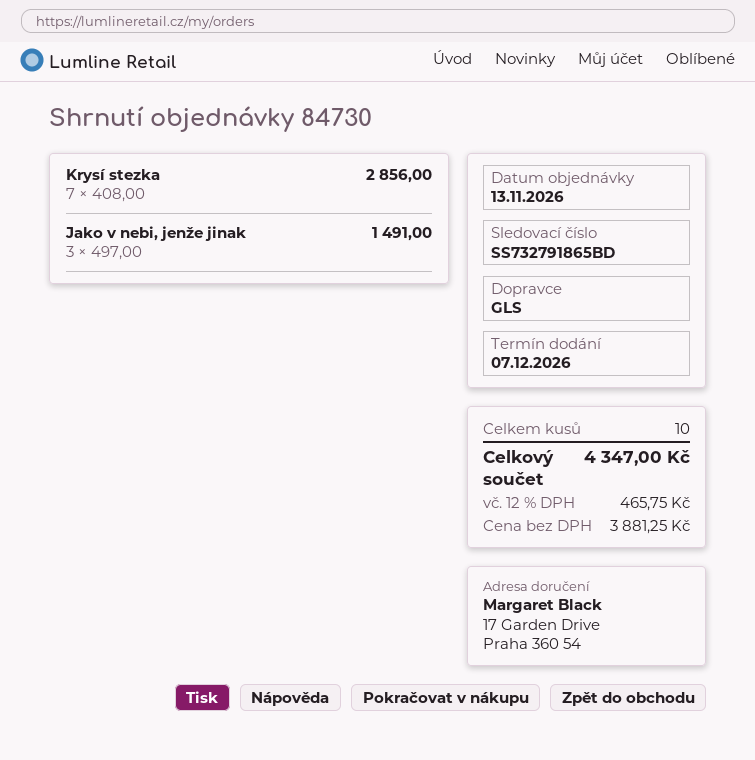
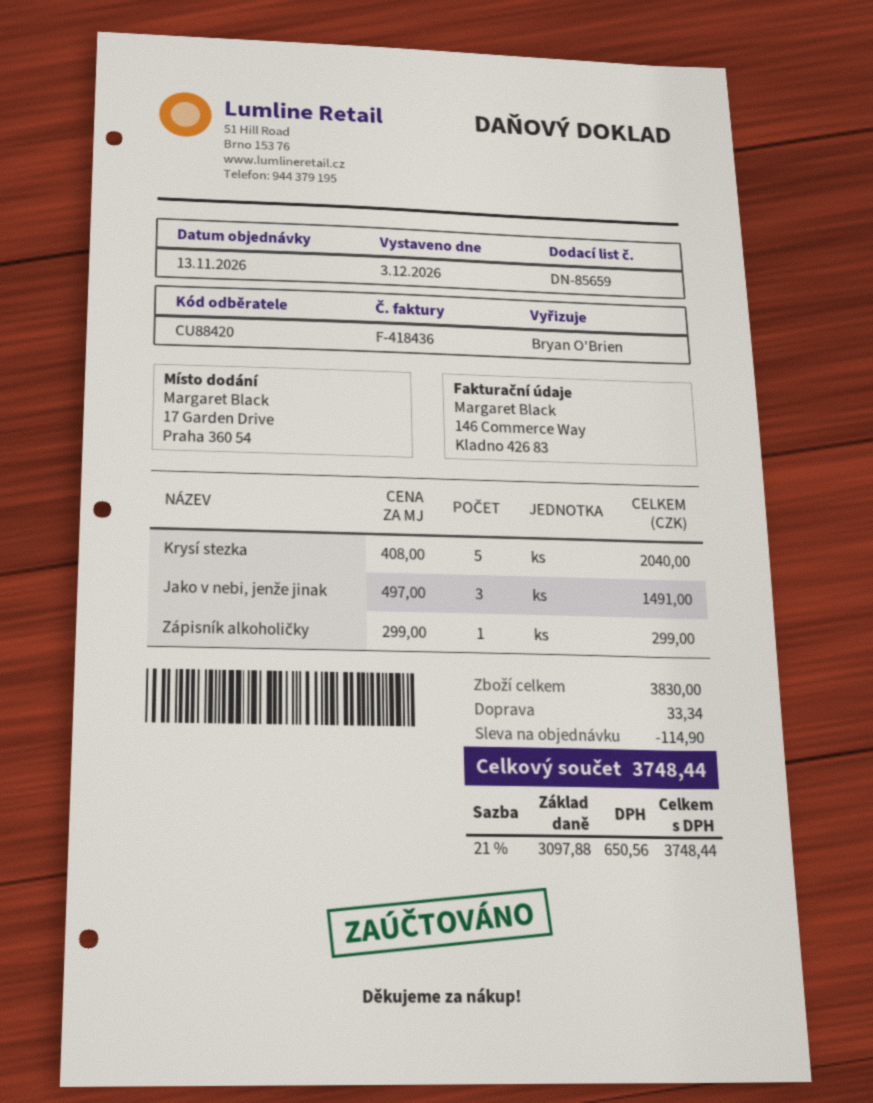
Krysí stezka: 7 x 408.00 = 2856.00 -> 5 x 408.00 = 2040.00
Zápisník alkoholičky: none -> 1 x 299.00 = 299.00
discount: none -> 114.90
shipping: none -> 33.34
net: 3881.25 -> 3097.88
tax: 12% = 465.75 -> 21% = 650.56
total: 4347.00 -> 3748.44

